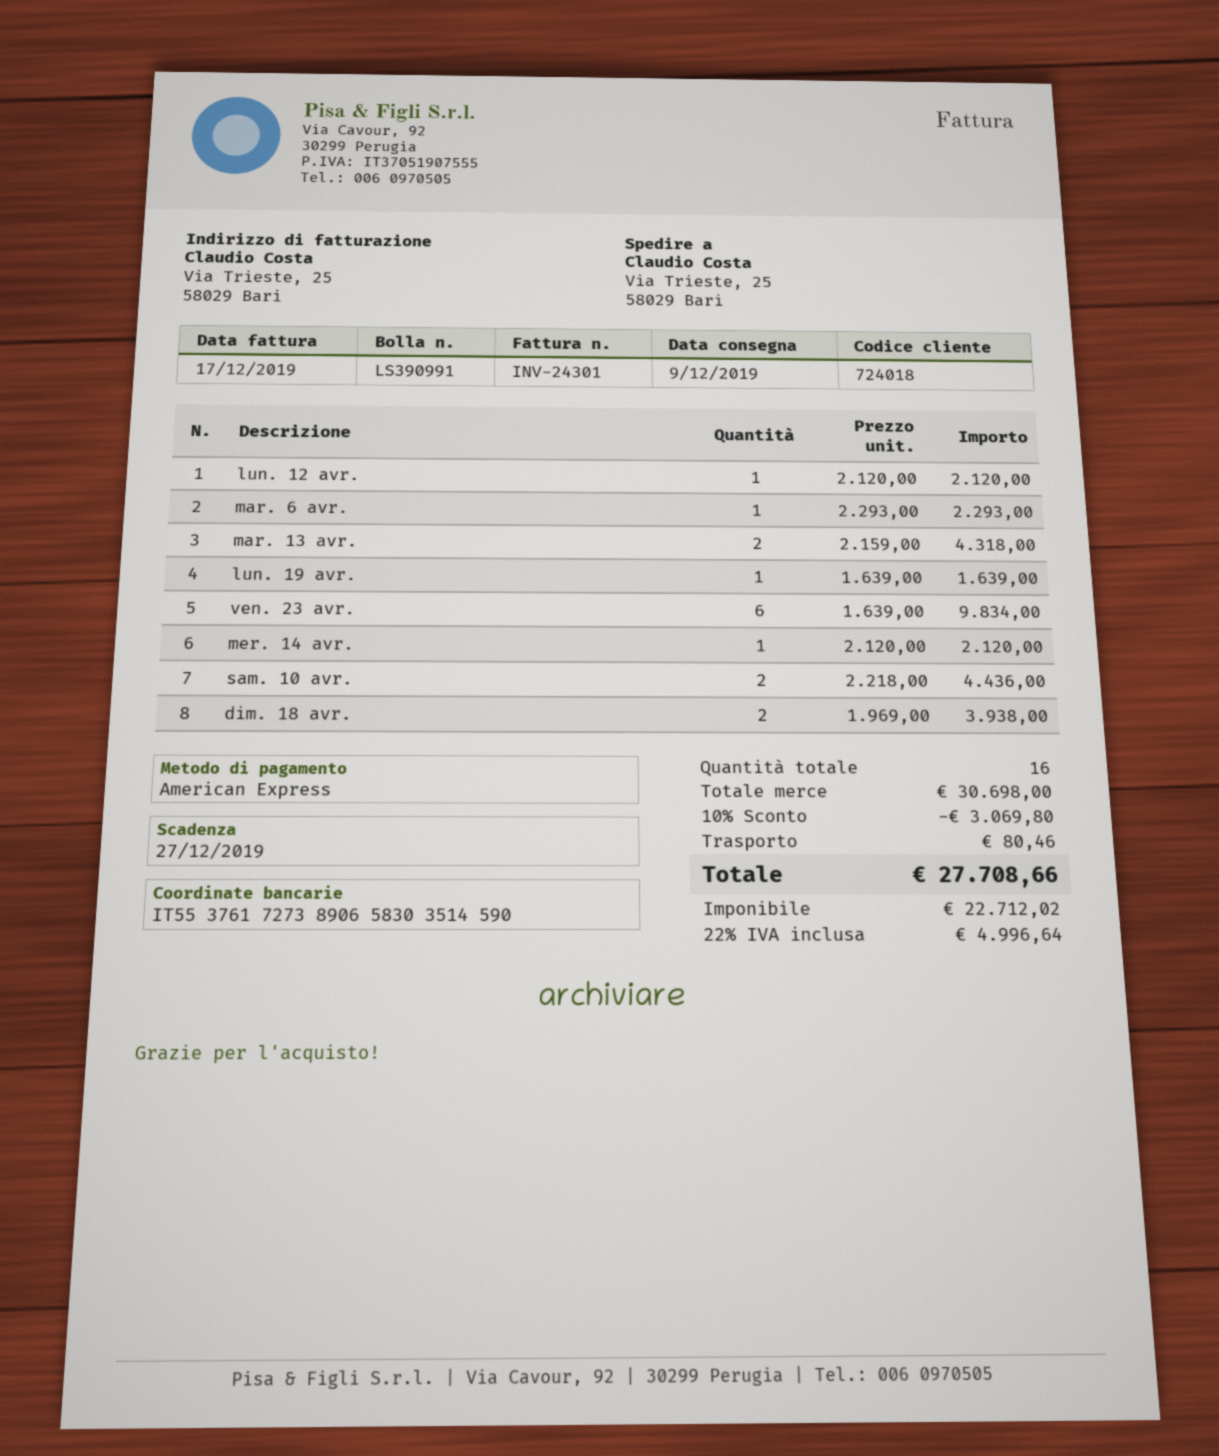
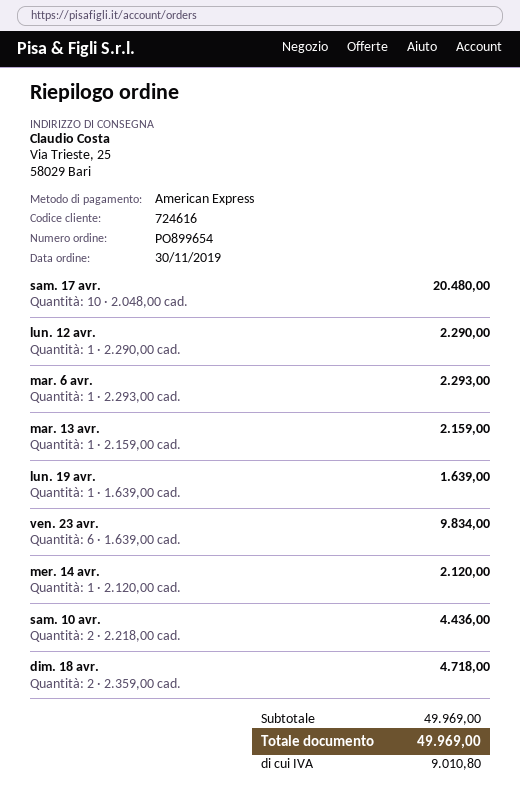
customer number: 724018 -> 724616
lun. 12 avr.: 1 x 2120.00 = 2120.00 -> 1 x 2290.00 = 2290.00
mar. 13 avr.: 2 x 2159.00 = 4318.00 -> 1 x 2159.00 = 2159.00
dim. 18 avr.: 2 x 1969.00 = 3938.00 -> 2 x 2359.00 = 4718.00
sam. 17 avr.: none -> 10 x 2048.00 = 20480.00
subtotal: 30698.00 -> 49969.00
discount: 10% = 3069.80 -> none
shipping: 80.46 -> none
tax: 4996.64 -> 9010.80
total: 27708.66 -> 49969.00

